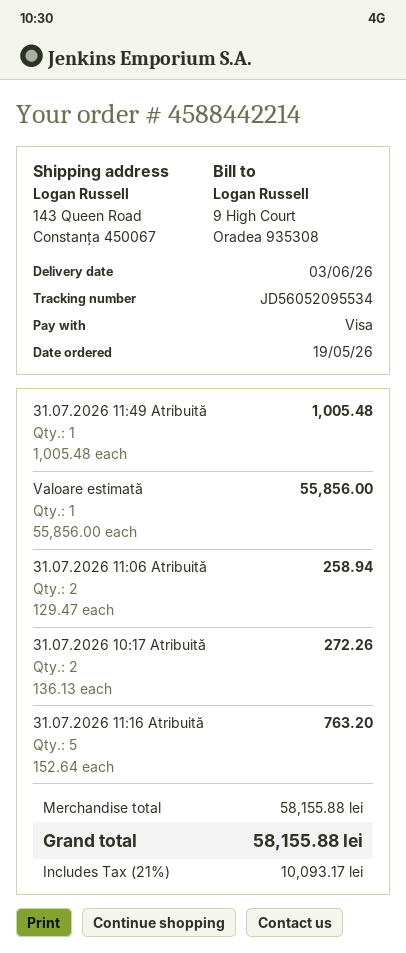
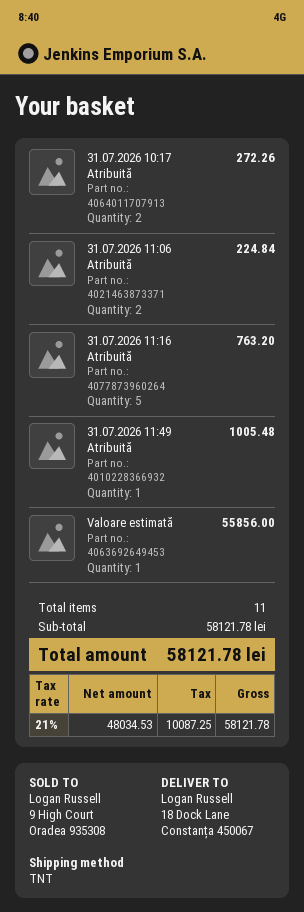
ship to: 143 Queen Road, Constanța 450067 -> 18 Dock Lane, Constanța 450067
31.07.2026 11:06 Atribuită: 2 for 258.94 -> 2 for 224.84
subtotal: 58155.88 -> 58121.78
tax: 21% = 10093.17 -> 21% = 10087.25
total: 58155.88 -> 58121.78

